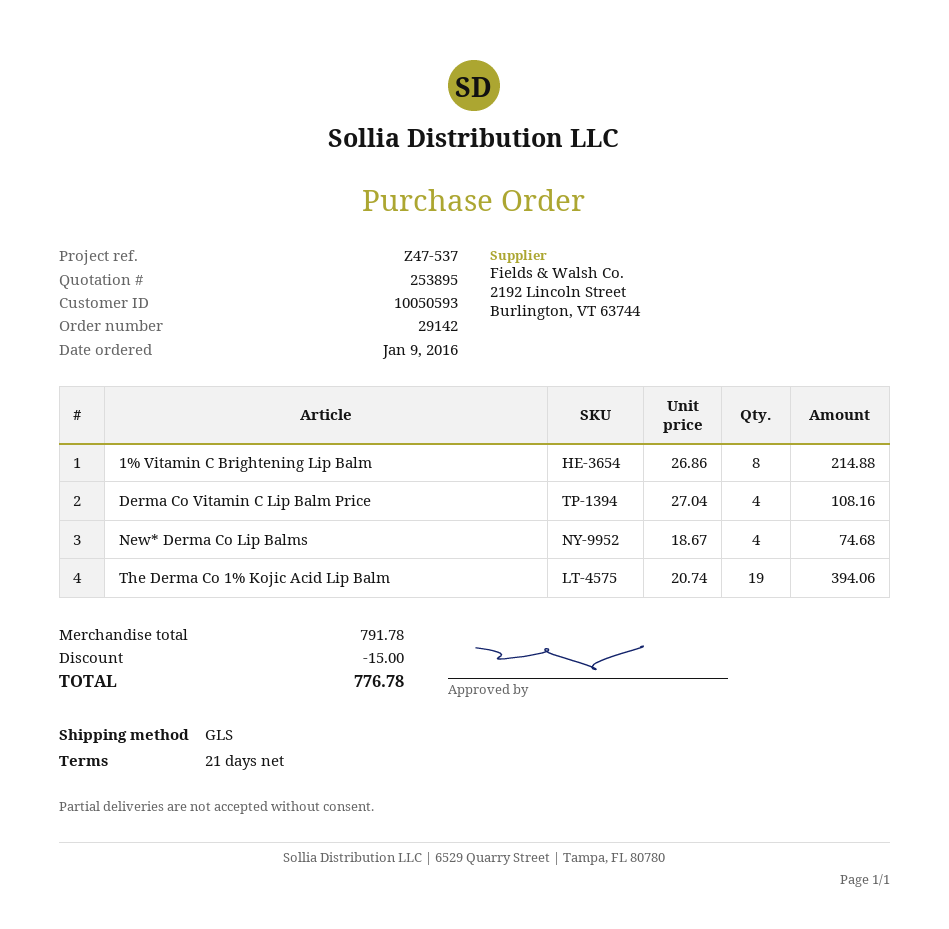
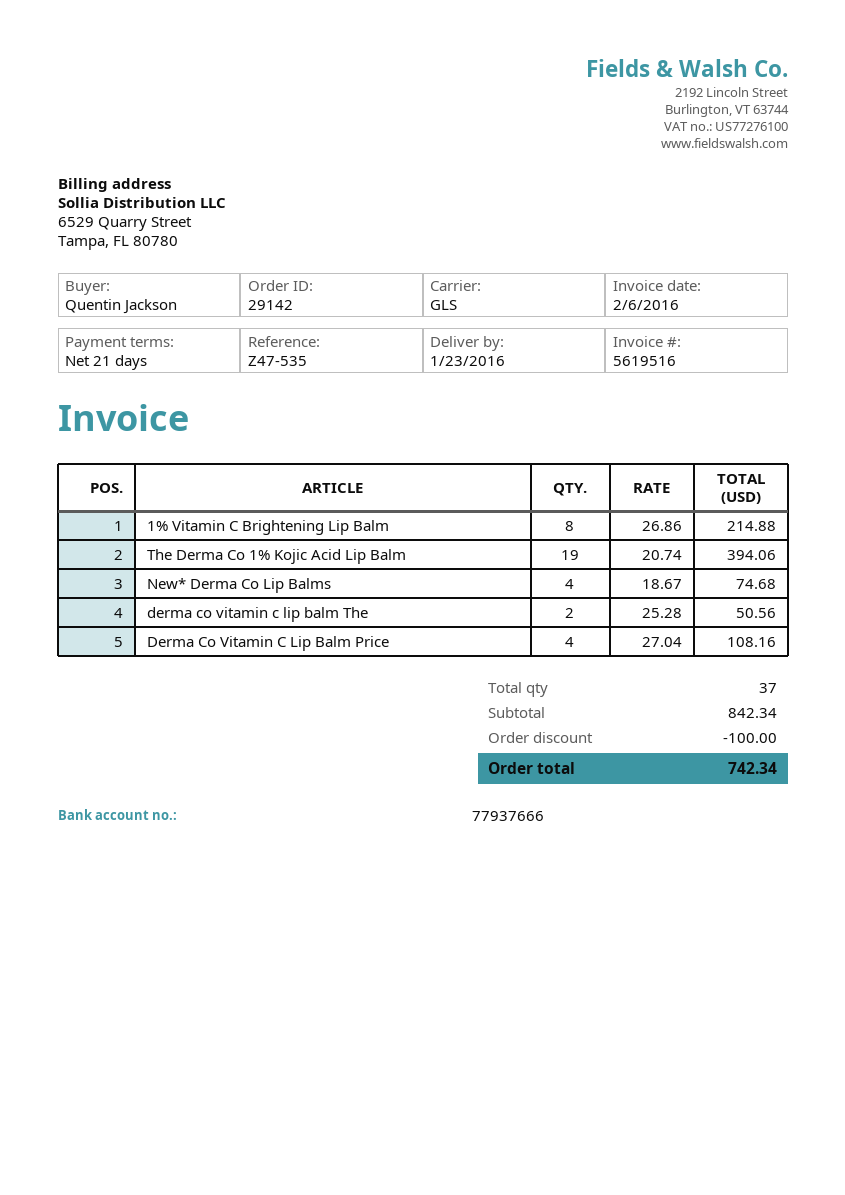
reference: Z47-537 -> Z47-535
derma co vitamin c lip balm The: none -> 2 x 25.28 = 50.56
subtotal: 791.78 -> 842.34
discount: 15.00 -> 100.00
total: 776.78 -> 742.34

